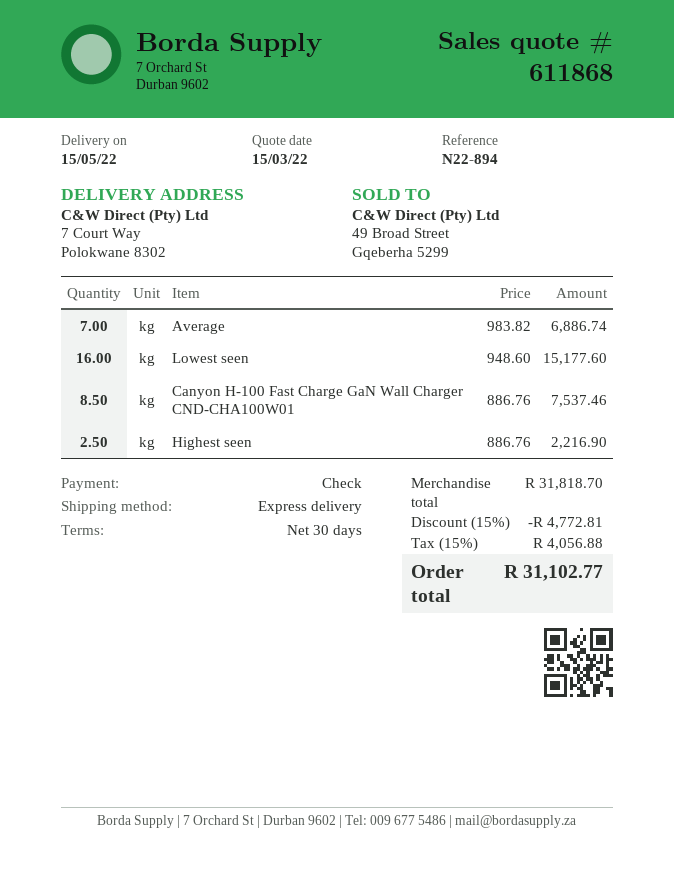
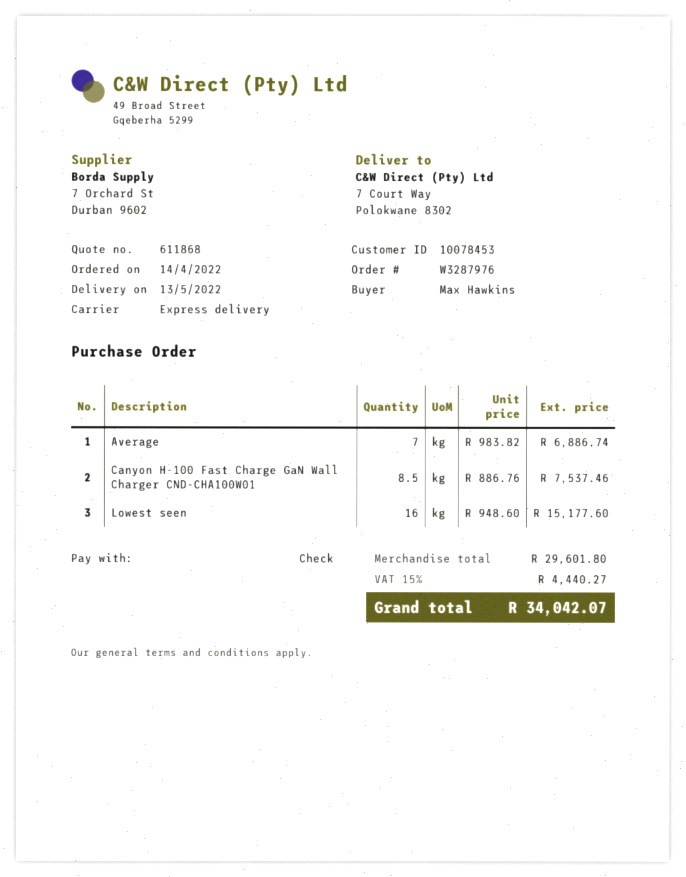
delivery date: 2022-05-15 -> 2022-05-13
Highest seen: 2.5 x 886.76 = 2216.90 -> none
subtotal: 31818.70 -> 29601.80
discount: 15% = 4772.81 -> none
tax: 15% = 4056.88 -> 15% = 4440.27
total: 31102.77 -> 34042.07

